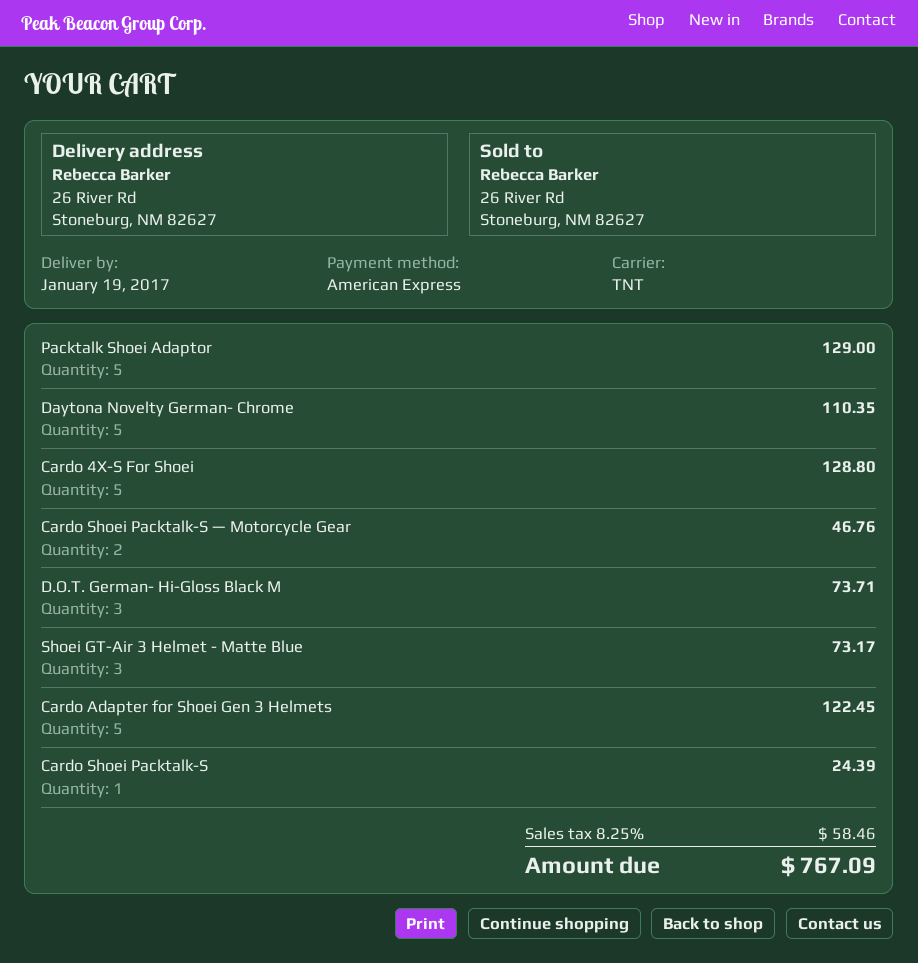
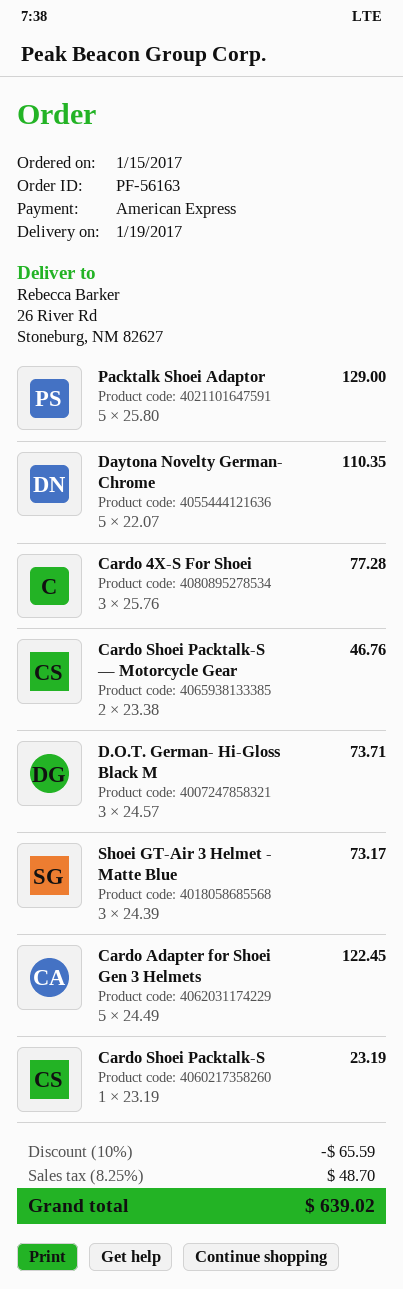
Cardo 4X-S For Shoei: 5 for 128.80 -> 3 for 77.28
Cardo Shoei Packtalk-S: 1 for 24.39 -> 1 for 23.19
discount: none -> 10% = 65.59
tax: 8.25% = 58.46 -> 8.25% = 48.70
total: 767.09 -> 639.02

